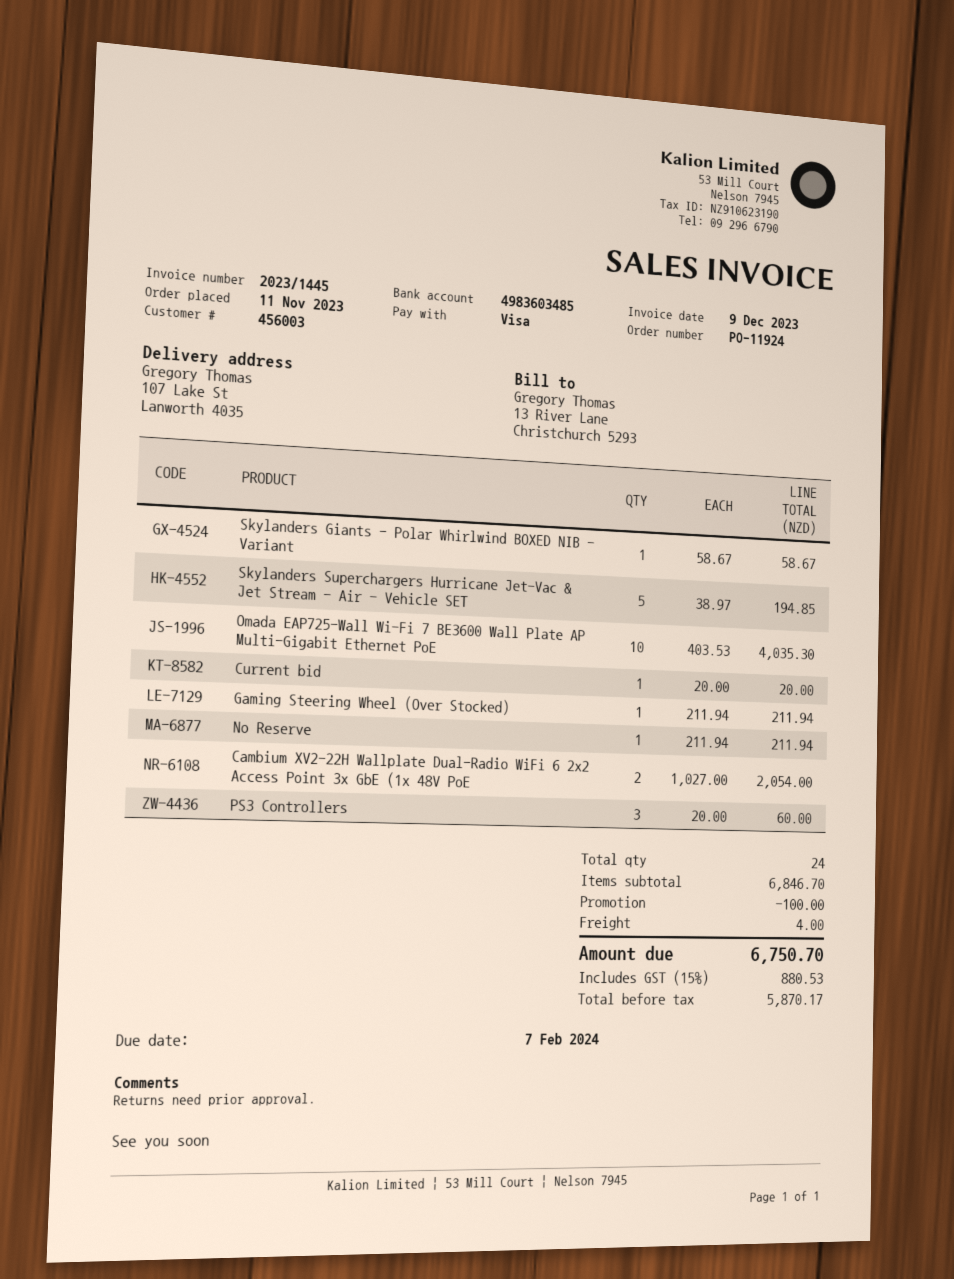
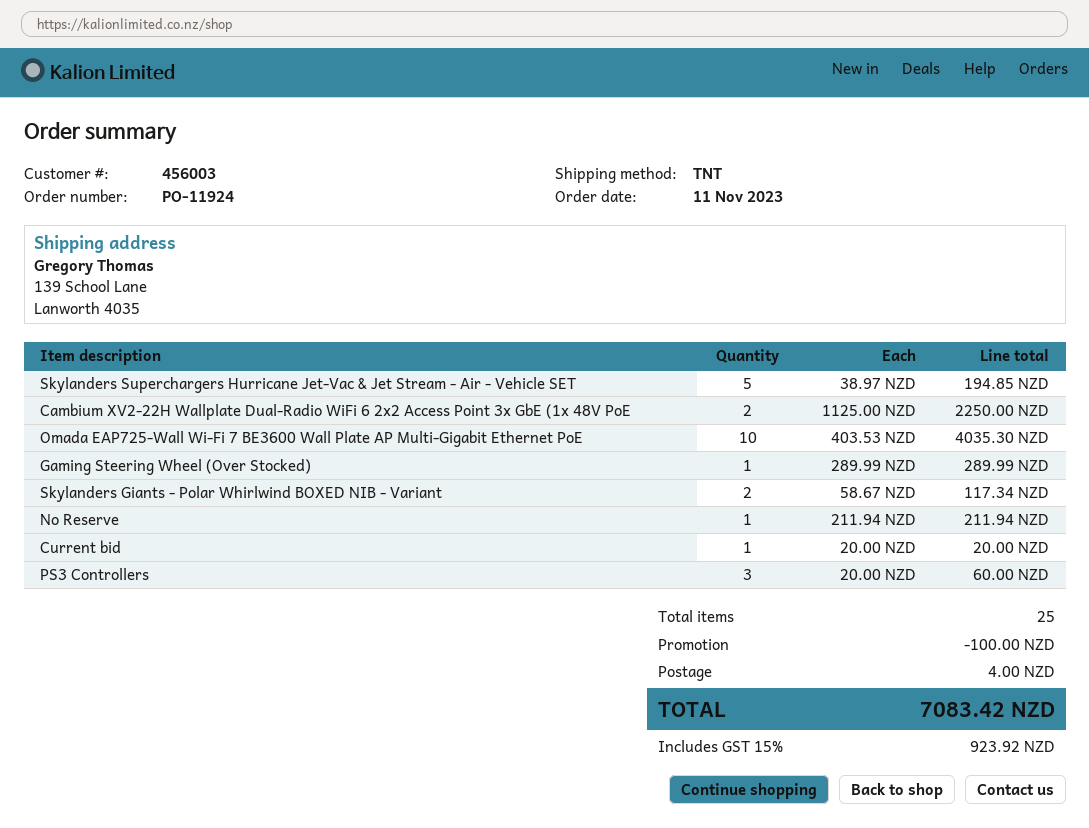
ship to: 107 Lake St, Lanworth 4035 -> 139 School Lane, Lanworth 4035
Skylanders Giants - Polar Whirlwind BOXED NIB - Variant: 1 x 58.67 = 58.67 -> 2 x 58.67 = 117.34
Gaming Steering Wheel (Over Stocked): 1 x 211.94 = 211.94 -> 1 x 289.99 = 289.99
Cambium XV2-22H Wallplate Dual-Radio WiFi 6 2x2 Access Point 3x GbE (1x 48V PoE: 2 x 1027.00 = 2054.00 -> 2 x 1125.00 = 2250.00
total quantity: 24 -> 25
tax: 15% = 880.53 -> 15% = 923.92
total: 6750.70 -> 7083.42

